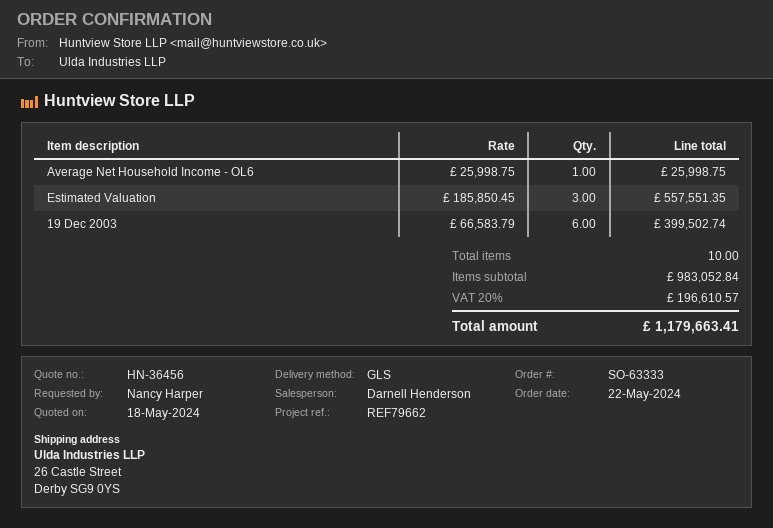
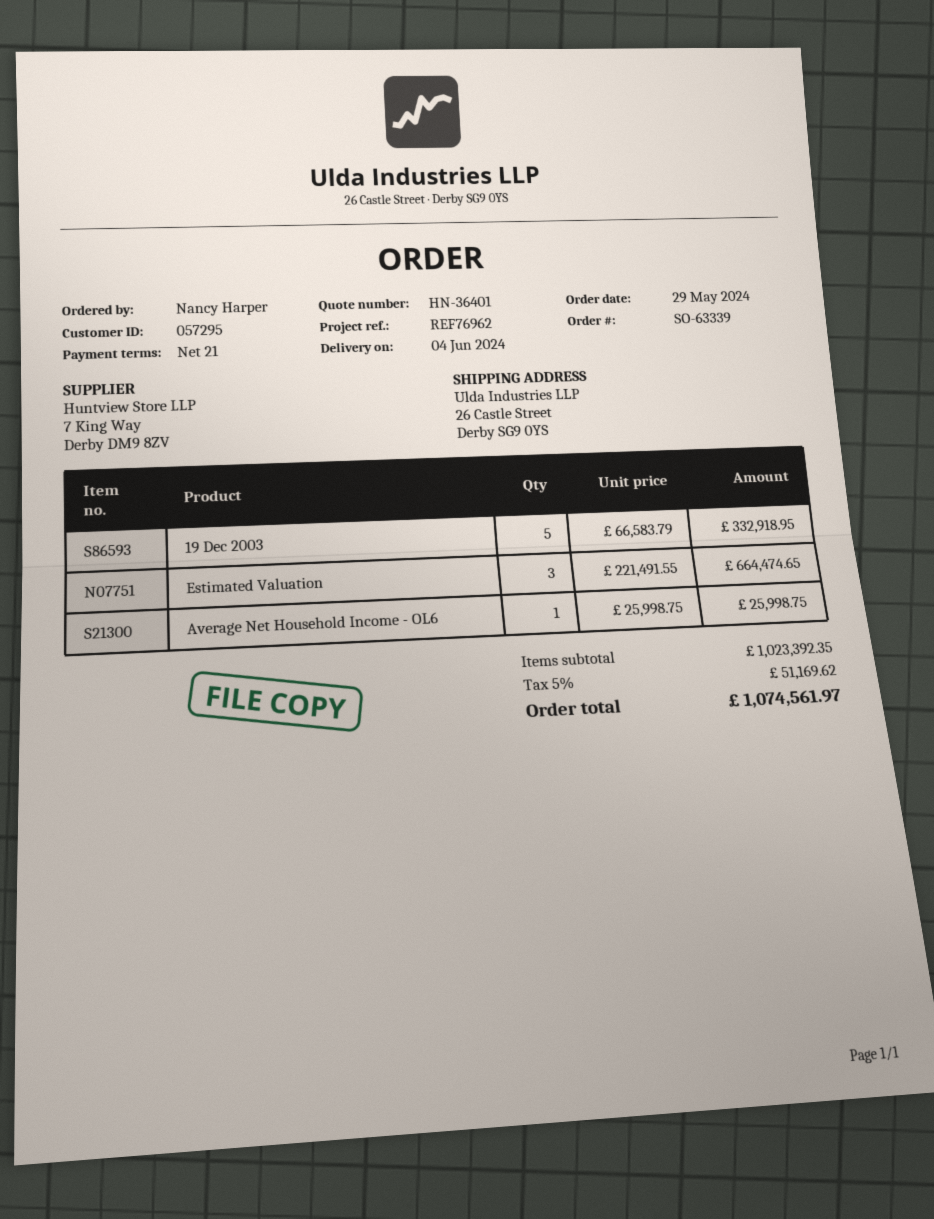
quote number: HN-36456 -> HN-36401
order number: SO-63333 -> SO-63339
order date: 2024-05-22 -> 2024-05-29
reference: REF79662 -> REF76962
Estimated Valuation: 3 x 185850.45 = 557551.35 -> 3 x 221491.55 = 664474.65
19 Dec 2003: 6 x 66583.79 = 399502.74 -> 5 x 66583.79 = 332918.95
subtotal: 983052.84 -> 1023392.35
tax: 20% = 196610.57 -> 5% = 51169.62
total: 1179663.41 -> 1074561.97

